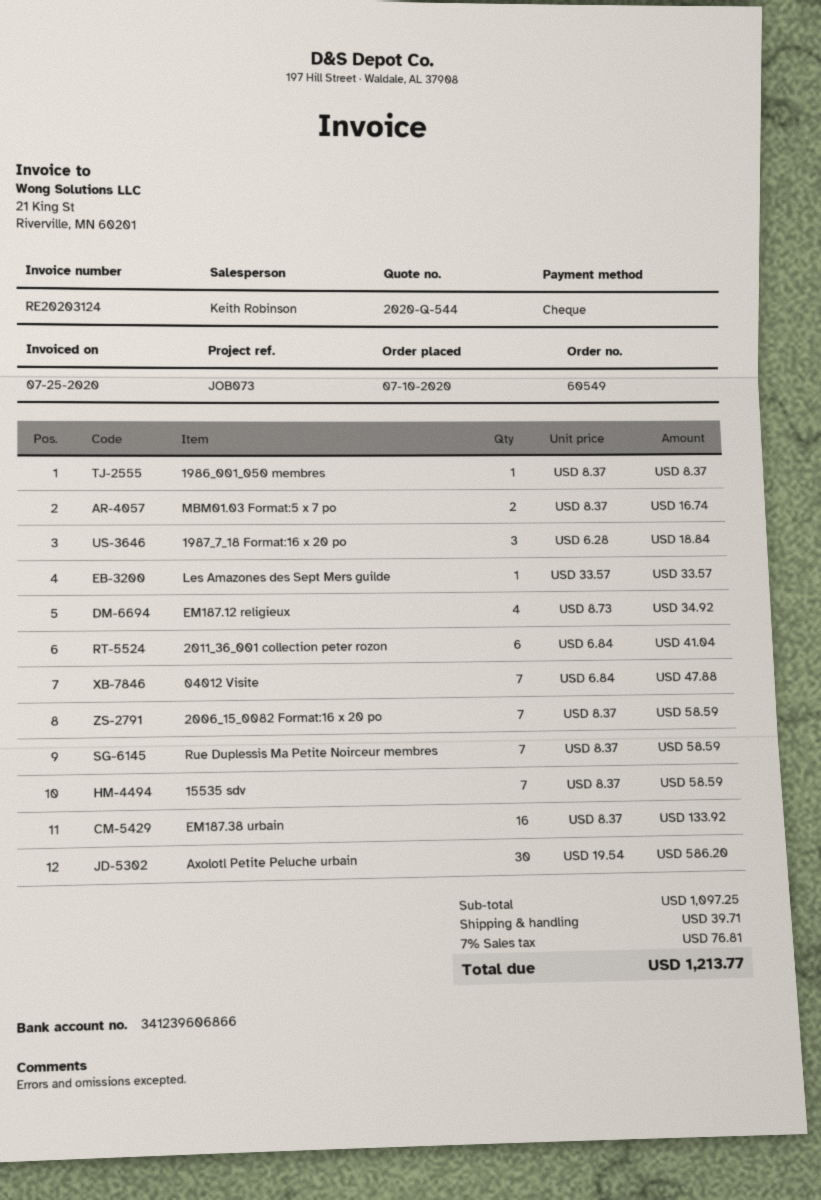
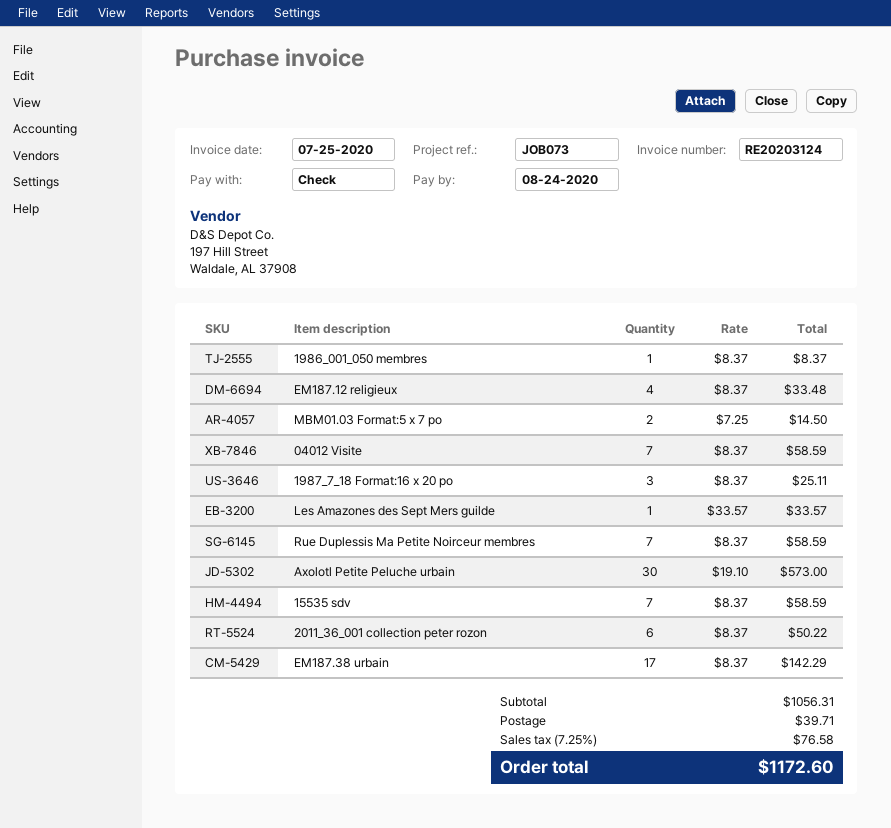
MBM01.03 Format:5 x 7 po: 2 x 8.37 = 16.74 -> 2 x 7.25 = 14.50
1987_7_18 Format:16 x 20 po: 3 x 6.28 = 18.84 -> 3 x 8.37 = 25.11
EM187.12 religieux: 4 x 8.73 = 34.92 -> 4 x 8.37 = 33.48
2011_36_001 collection peter rozon: 6 x 6.84 = 41.04 -> 6 x 8.37 = 50.22
04012 Visite: 7 x 6.84 = 47.88 -> 7 x 8.37 = 58.59
2006_15_0082 Format:16 x 20 po: 7 x 8.37 = 58.59 -> none
EM187.38 urbain: 16 x 8.37 = 133.92 -> 17 x 8.37 = 142.29
Axolotl Petite Peluche urbain: 30 x 19.54 = 586.20 -> 30 x 19.10 = 573.00
subtotal: 1097.25 -> 1056.31
tax: 7% = 76.81 -> 7.25% = 76.58
total: 1213.77 -> 1172.60

